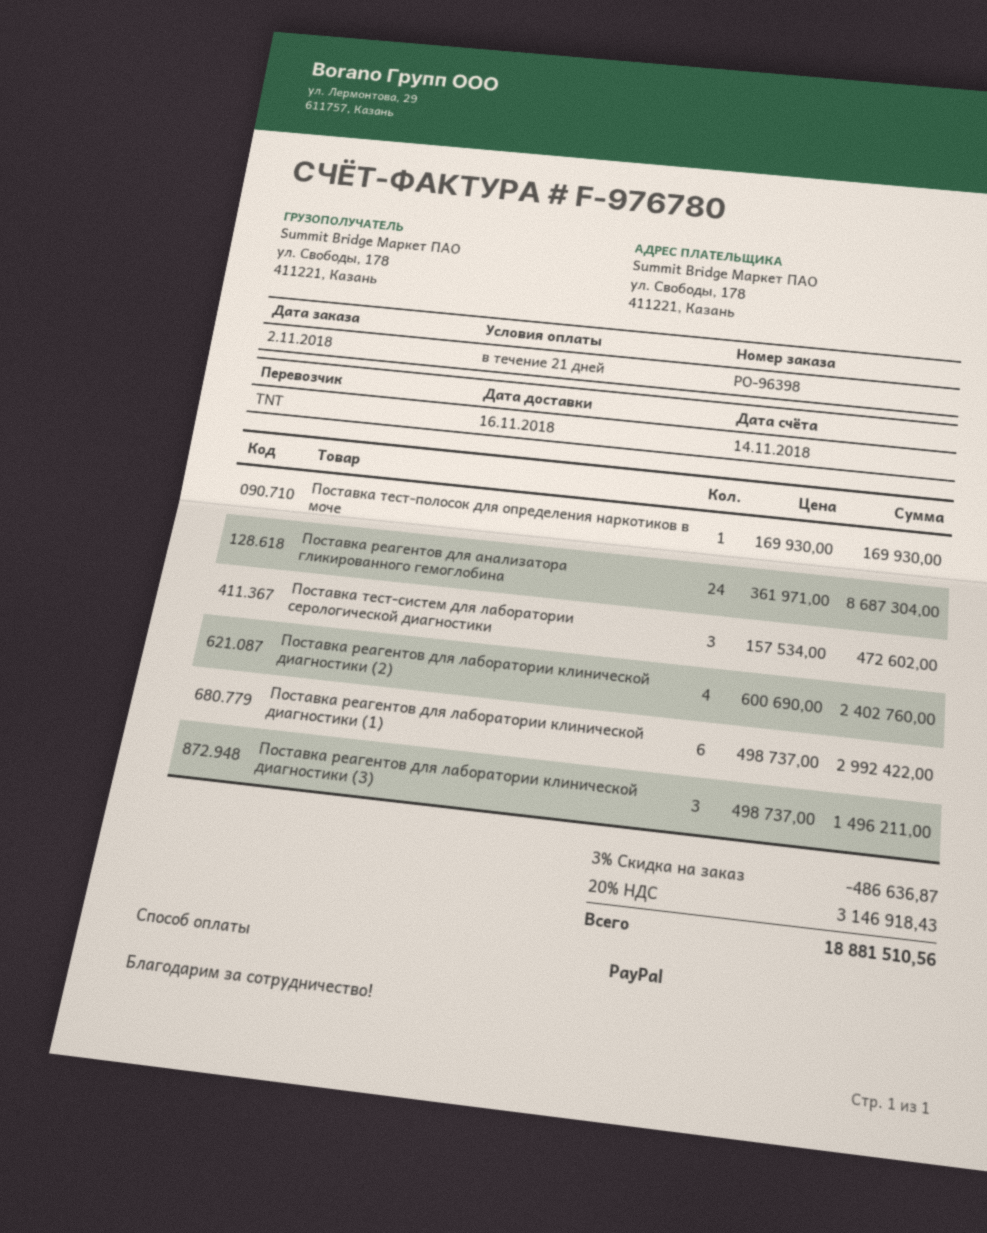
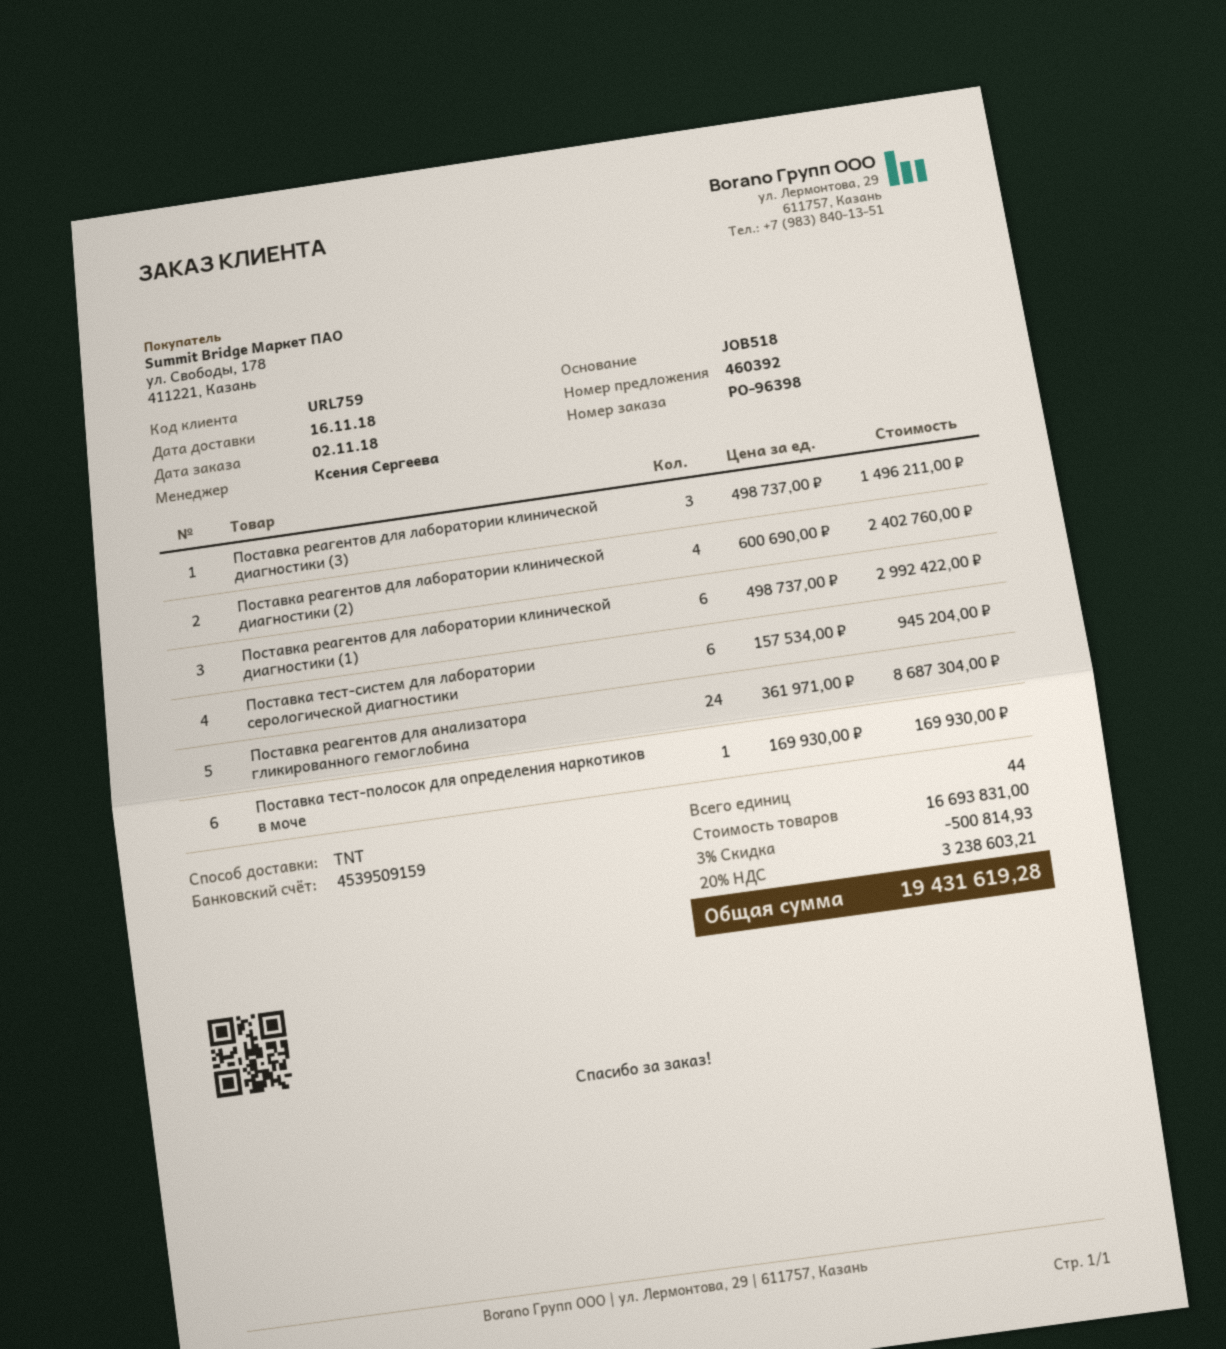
Поставка тест-систем для лаборатории серологической диагностики: 3 x 157534.00 = 472602.00 -> 6 x 157534.00 = 945204.00
discount: 3% = 486636.87 -> 3% = 500814.93
tax: 20% = 3146918.43 -> 20% = 3238603.21
total: 18881510.56 -> 19431619.28

